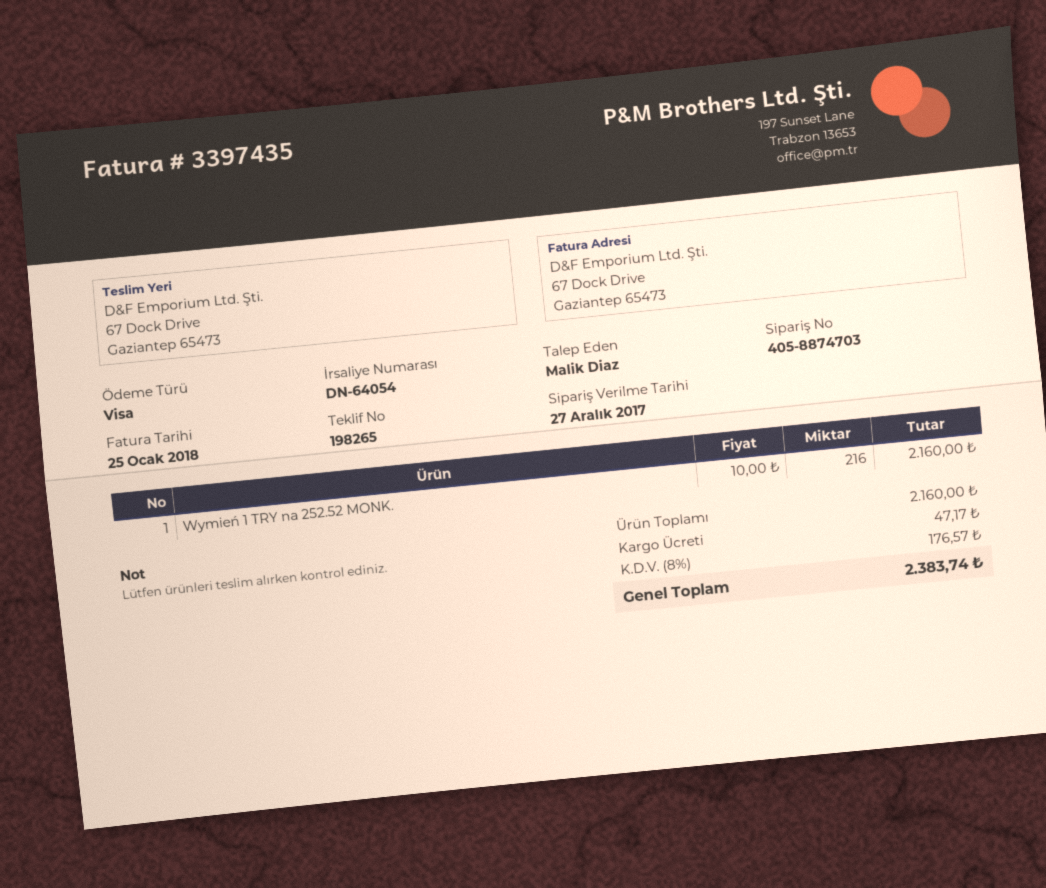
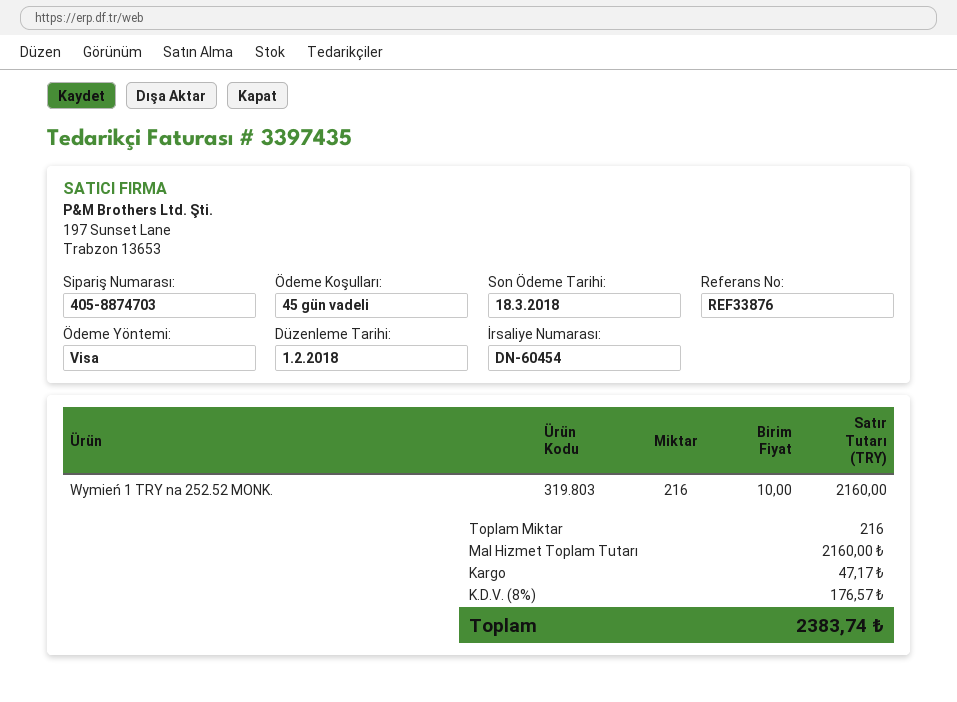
delivery note number: DN-64054 -> DN-60454
invoice date: 2018-01-25 -> 2018-02-01

